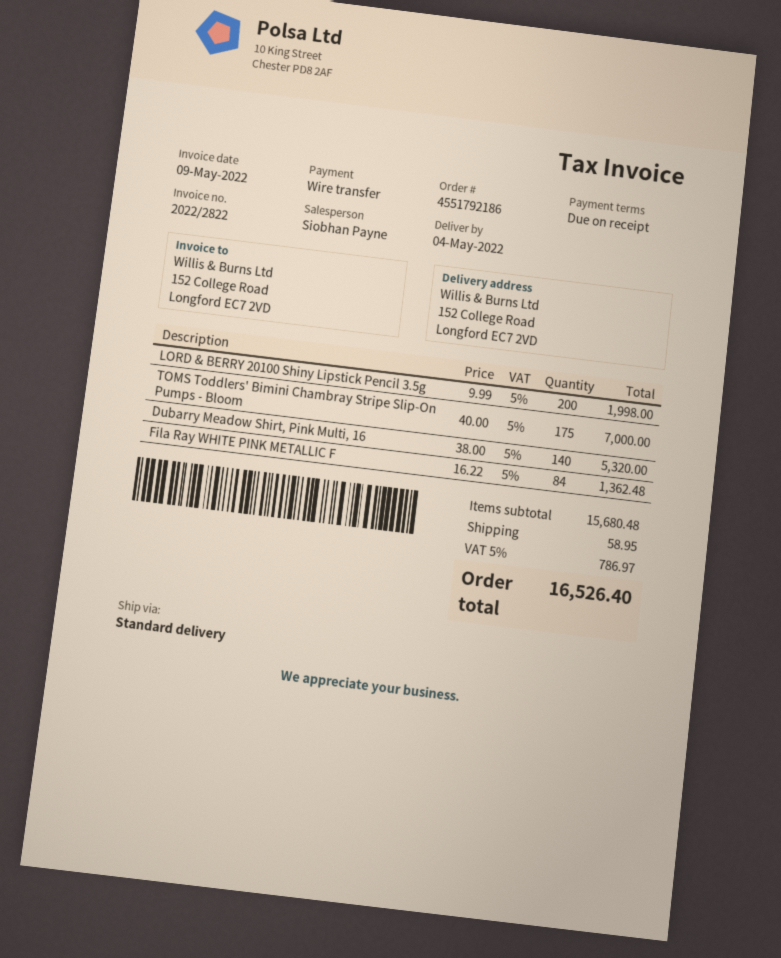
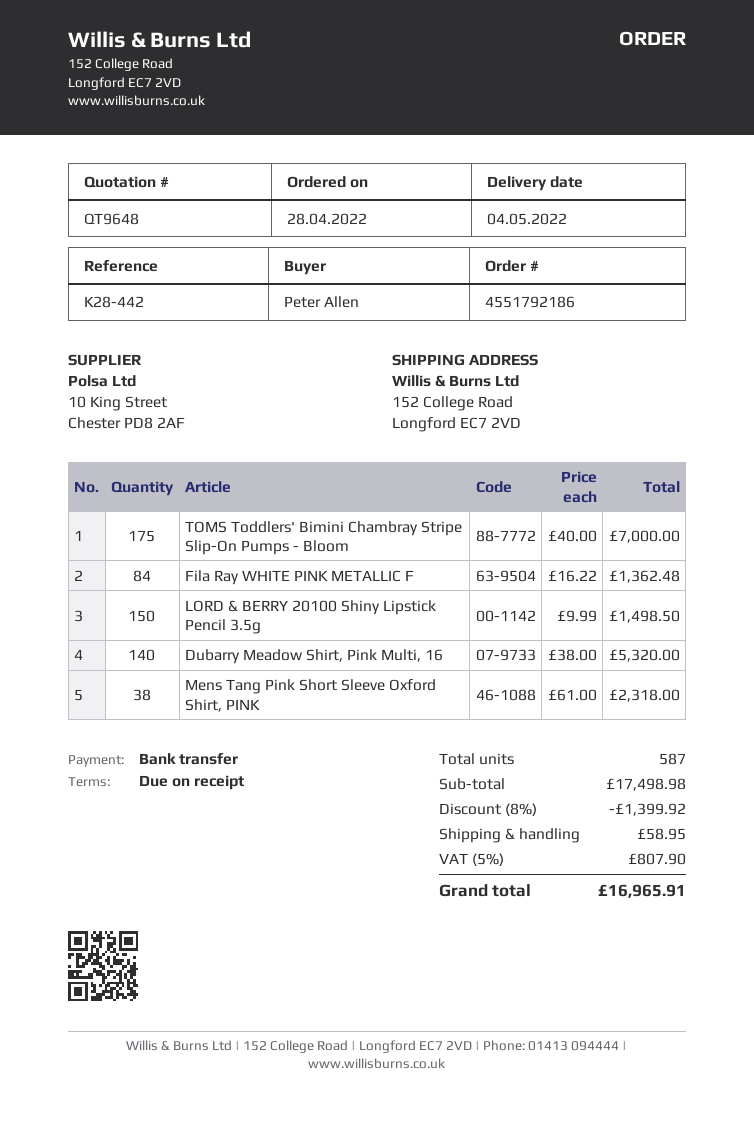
LORD & BERRY 20100 Shiny Lipstick Pencil 3.5g: 200 x 9.99 = 1998.00 -> 150 x 9.99 = 1498.50
Mens Tang Pink Short Sleeve Oxford Shirt, PINK: none -> 38 x 61.00 = 2318.00
subtotal: 15680.48 -> 17498.98
discount: none -> 8% = 1399.92
tax: 5% = 786.97 -> 5% = 807.90
total: 16526.40 -> 16965.91

